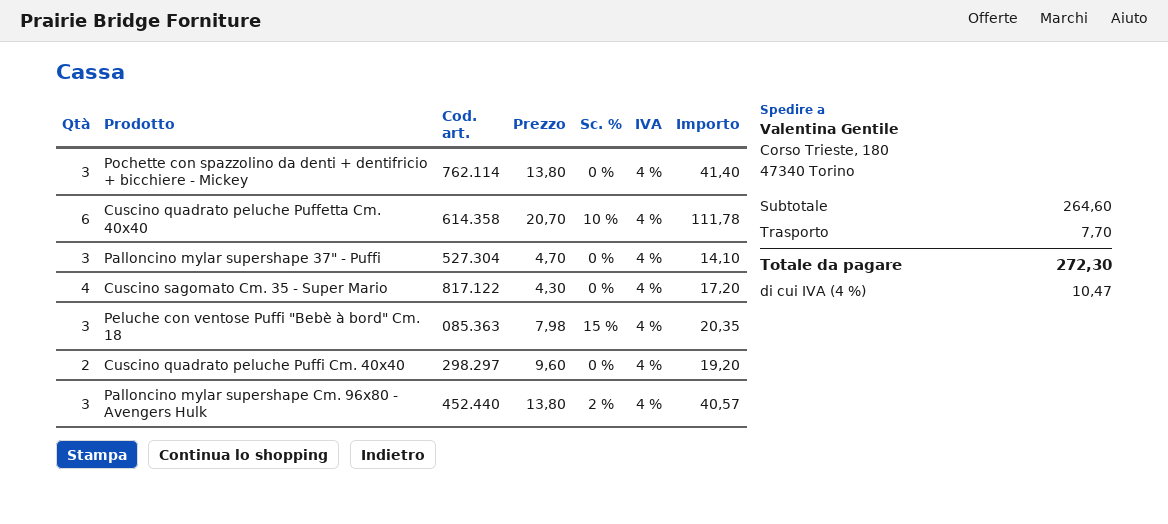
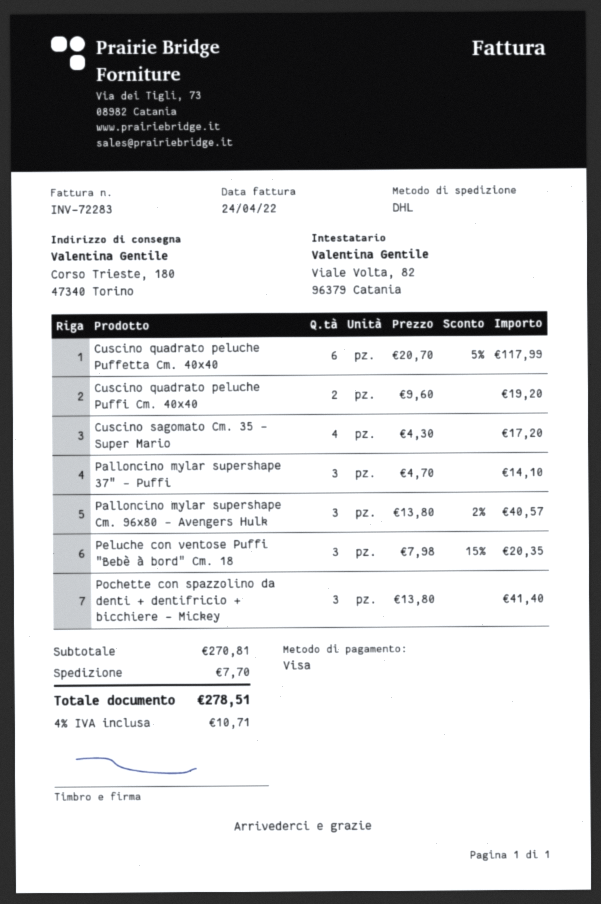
Cuscino quadrato peluche Puffetta Cm. 40x40: 6 x 20.70 - 10% = 111.78 -> 6 x 20.70 - 5% = 117.99
subtotal: 264.60 -> 270.81
tax: 4% = 10.47 -> 4% = 10.71
total: 272.30 -> 278.51

